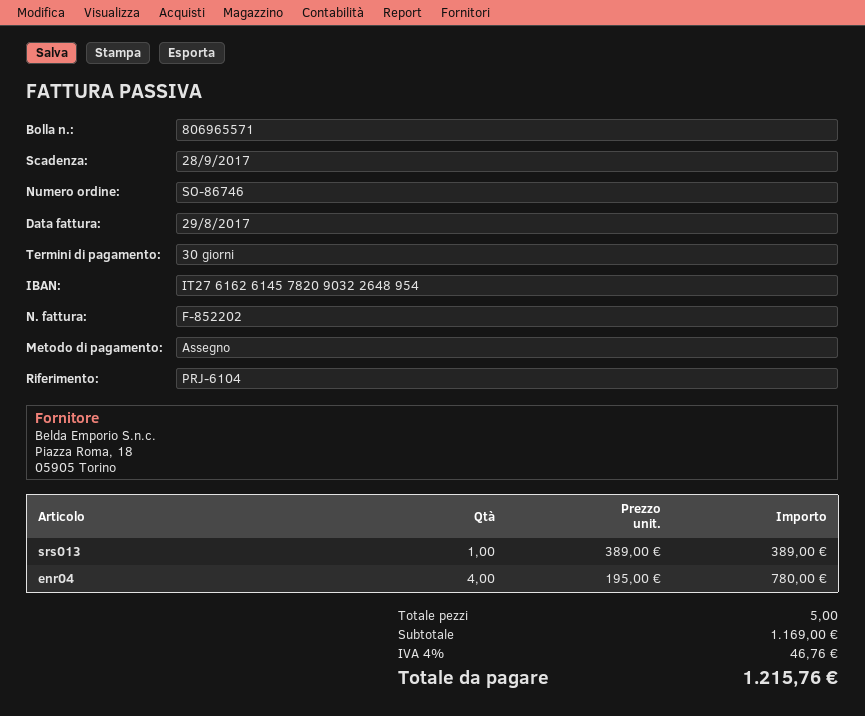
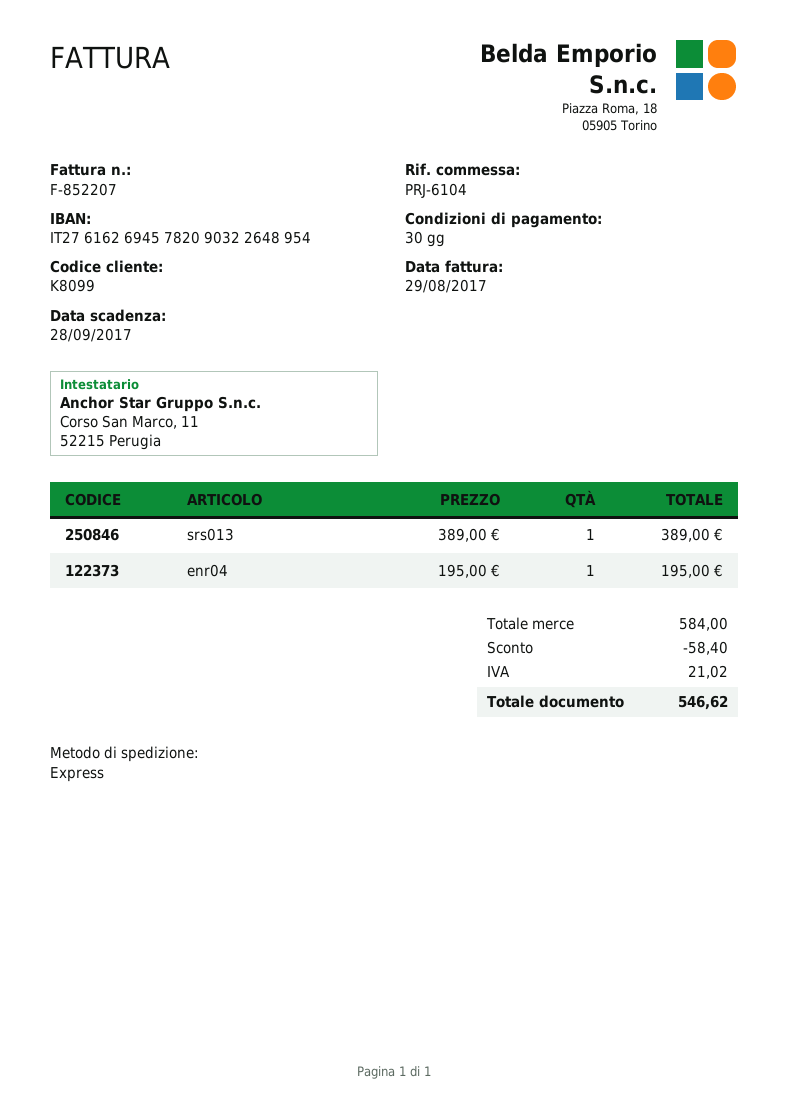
invoice number: F-852202 -> F-852207
bank account: IT2761626145782090322648954 -> IT2761626945782090322648954
enr04: 4 x 195.00 = 780.00 -> 1 x 195.00 = 195.00
subtotal: 1169.00 -> 584.00
discount: none -> 58.40
tax: 46.76 -> 21.02
total: 1215.76 -> 546.62

